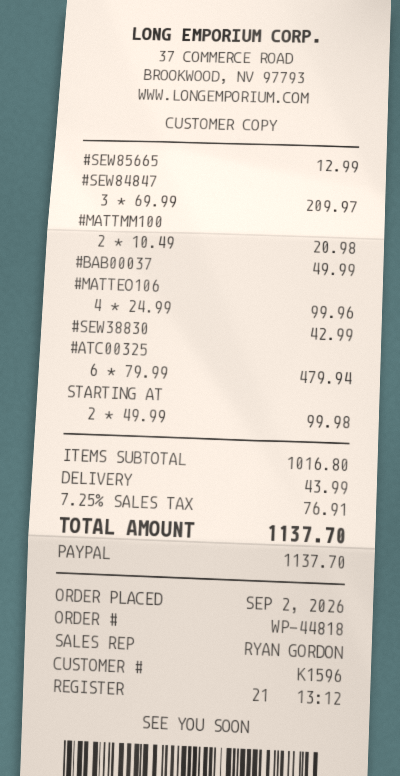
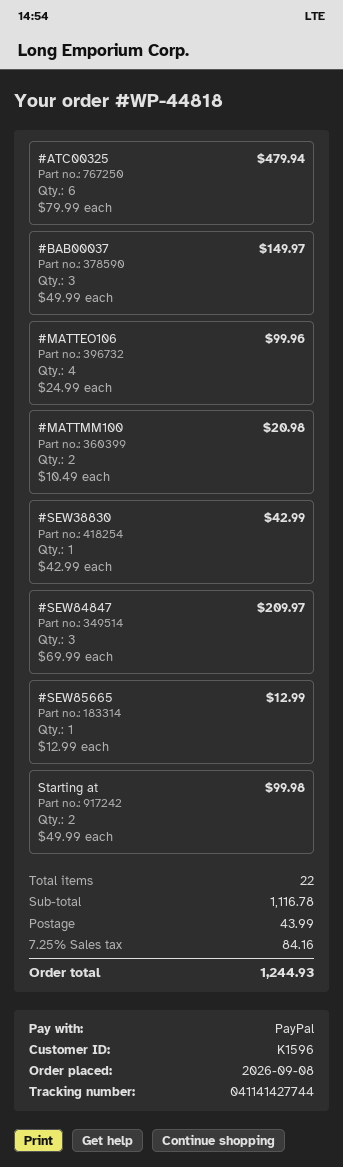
order date: 2026-09-02 -> 2026-09-08
#BAB00037: 1 x 49.99 = 49.99 -> 3 x 49.99 = 149.97
subtotal: 1016.80 -> 1116.78
tax: 7.25% = 76.91 -> 7.25% = 84.16
total: 1137.70 -> 1244.93

